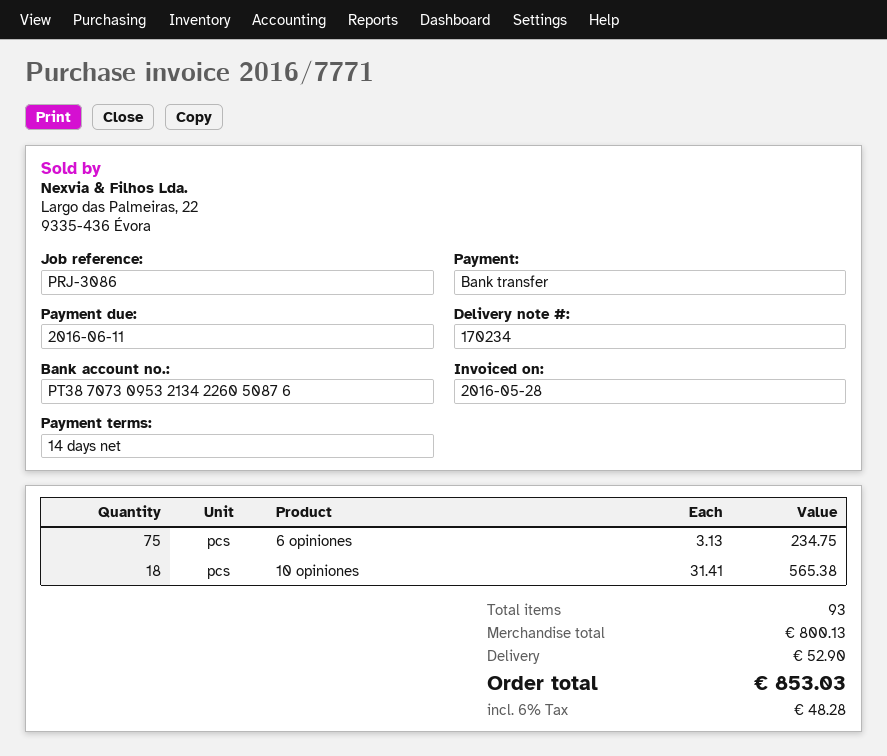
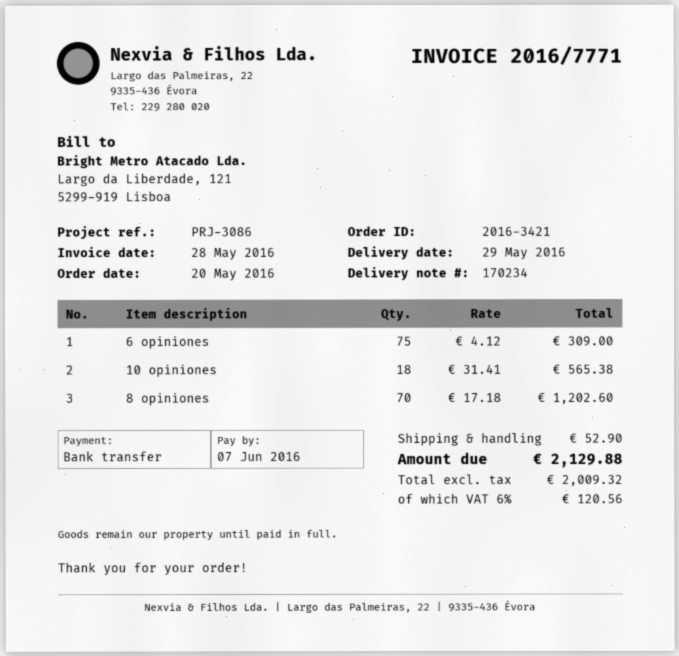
due date: 2016-06-11 -> 2016-06-07
6 opiniones: 75 x 3.13 = 234.75 -> 75 x 4.12 = 309.00
8 opiniones: none -> 70 x 17.18 = 1202.60
tax: 6% = 48.28 -> 6% = 120.56
total: 853.03 -> 2129.88

